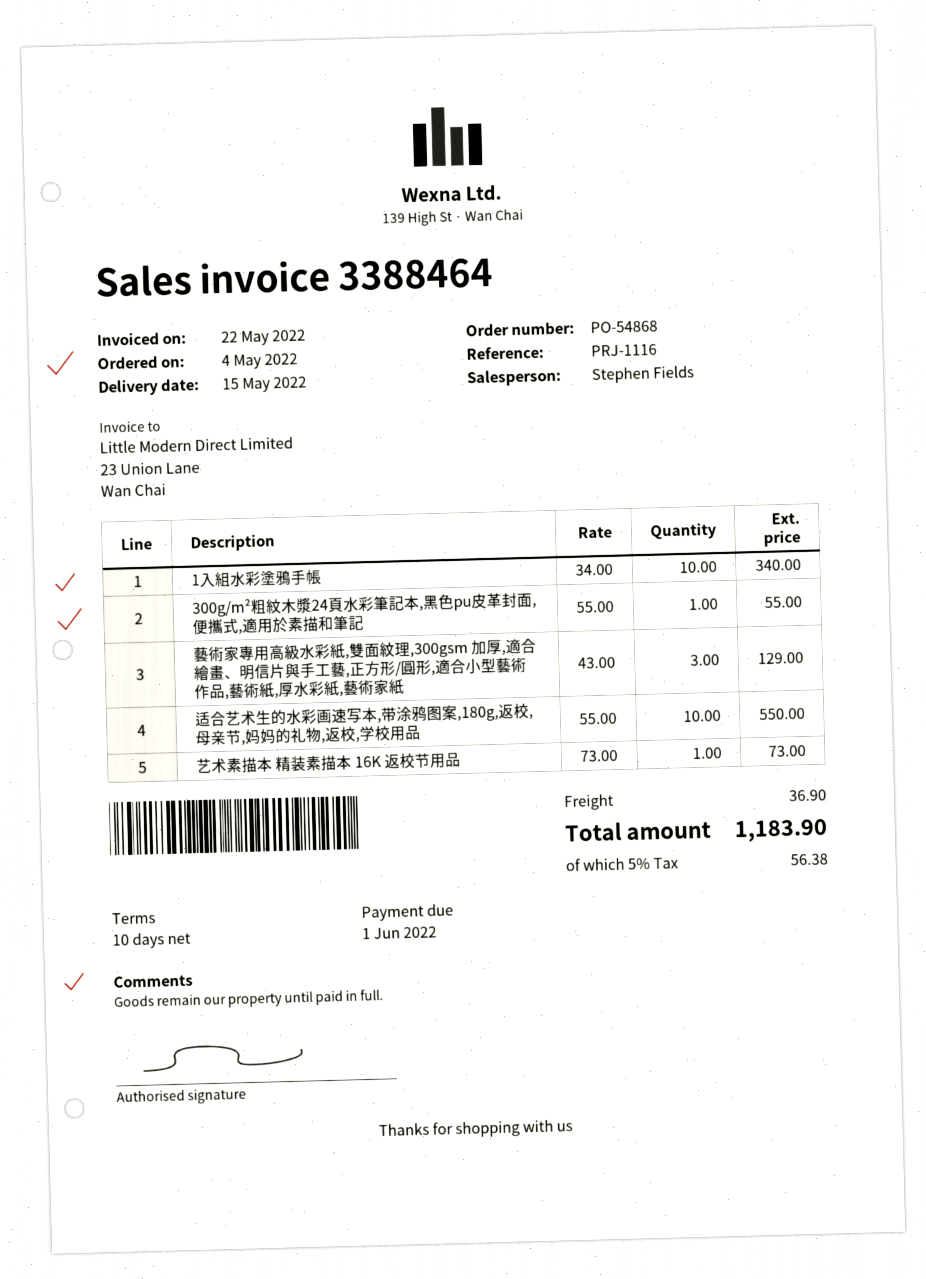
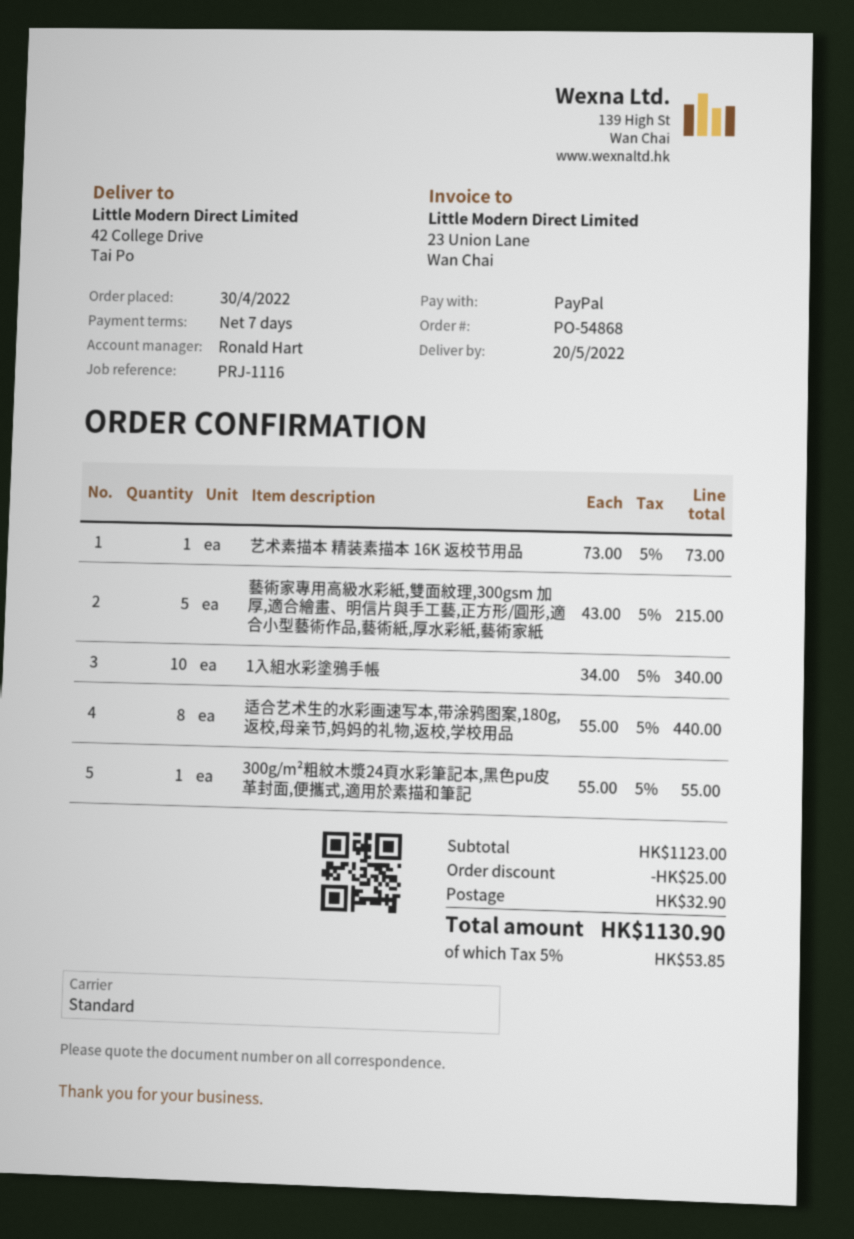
order date: 2022-05-04 -> 2022-04-30
delivery date: 2022-05-15 -> 2022-05-20
payment terms: 10 days -> 7 days
sales rep: Stephen Fields -> Ronald Hart
藝術家專用高級水彩紙,雙面紋理,300gsm 加厚,適合繪畫、明信片與手工藝,正方形/圓形,適合小型藝術作品,藝術紙,厚水彩紙,藝術家紙: 3 x 43.00 = 129.00 -> 5 x 43.00 = 215.00
适合艺术生的水彩画速写本,带涂鸦图案,180g,返校,母亲节,妈妈的礼物,返校,学校用品: 10 x 55.00 = 550.00 -> 8 x 55.00 = 440.00
discount: none -> 25.00
shipping: 36.90 -> 32.90
tax: 5% = 56.38 -> 5% = 53.85
total: 1183.90 -> 1130.90

